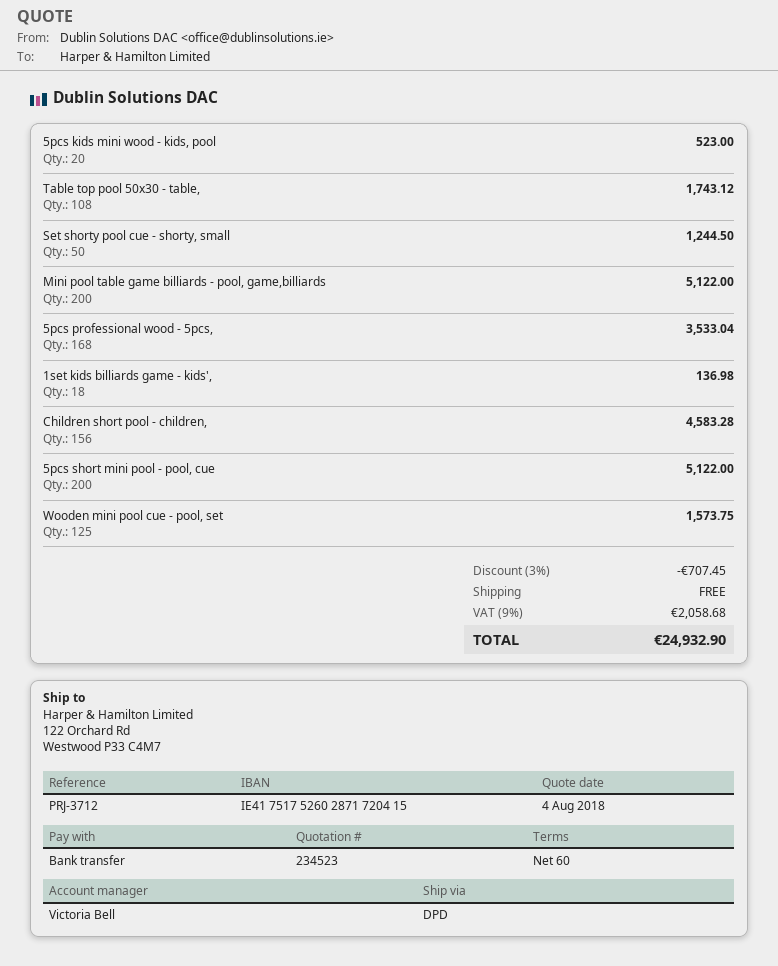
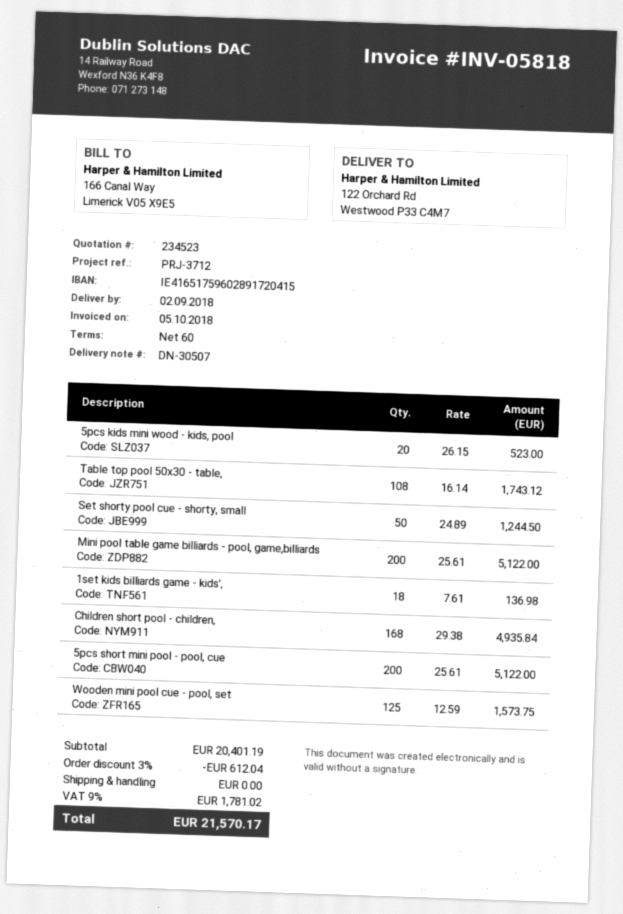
bank account: IE41751752602871720415 -> IE41651759602891720415
5pcs professional wood - 5pcs,: 168 for 3533.04 -> none
Children short pool - children,: 156 for 4583.28 -> 168 for 4935.84
discount: 3% = 707.45 -> 3% = 612.04
tax: 9% = 2058.68 -> 9% = 1781.02
total: 24932.90 -> 21570.17

